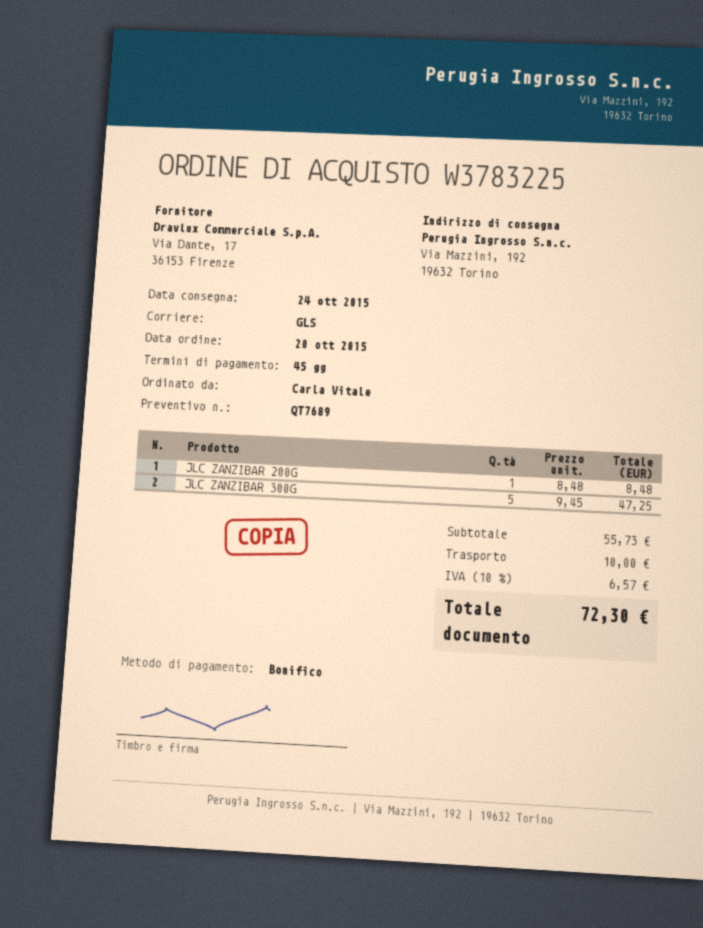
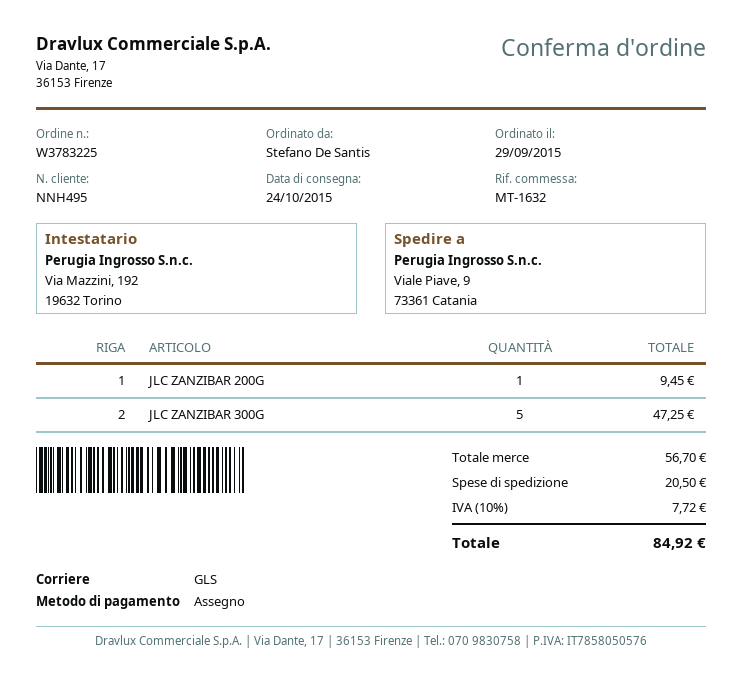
order date: 2015-10-20 -> 2015-09-29
ordered by: Carla Vitale -> Stefano De Santis
payment method: bank transfer -> cheque
ship to: Via Mazzini, 192, 19632 Torino -> Viale Piave, 9, 73361 Catania
JLC ZANZIBAR 200G: 1 for 8.48 -> 1 for 9.45
subtotal: 55.73 -> 56.70
shipping: 10.00 -> 20.50
tax: 10% = 6.57 -> 10% = 7.72
total: 72.30 -> 84.92

